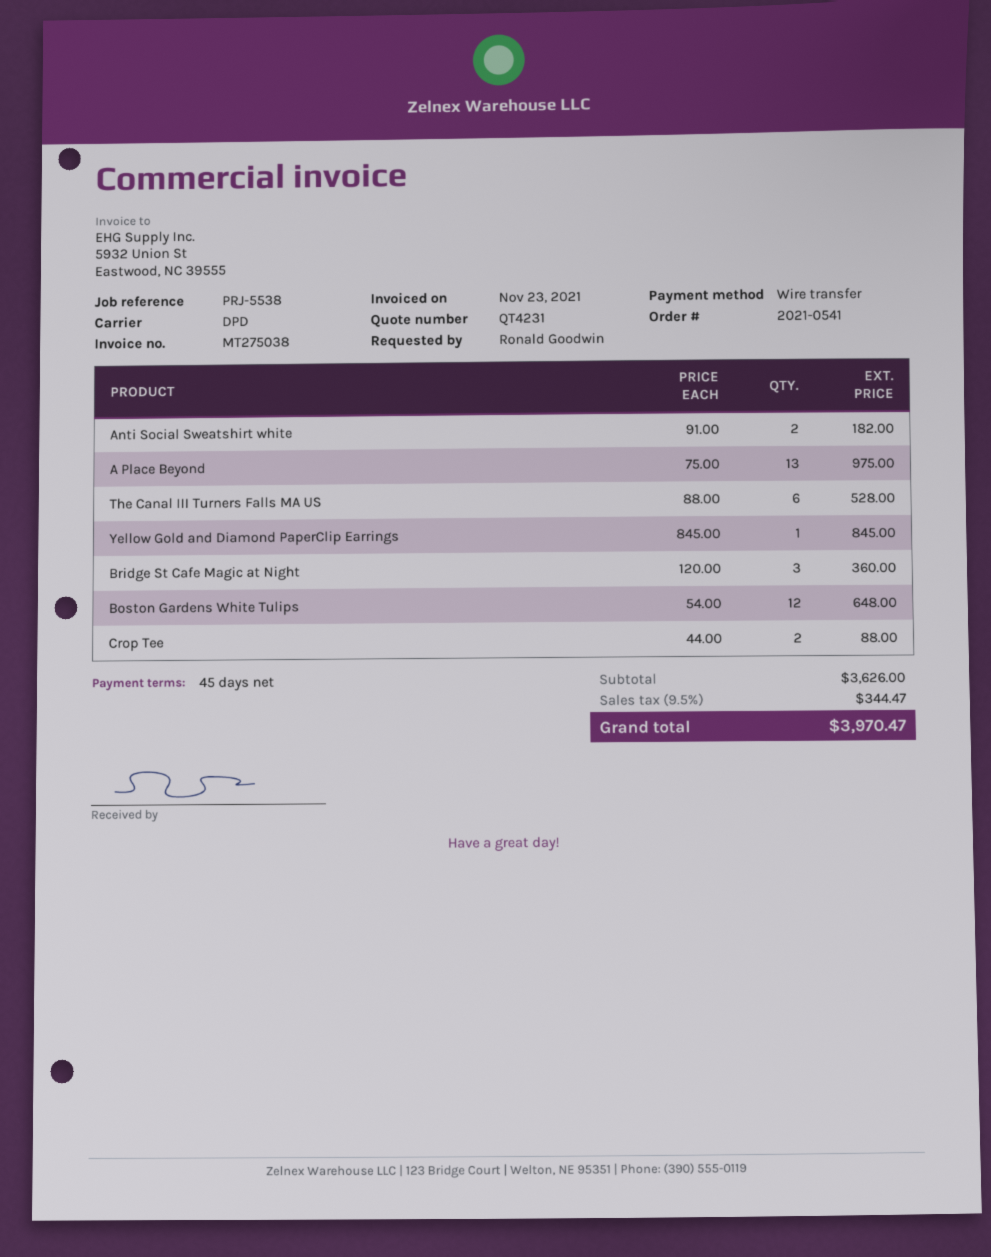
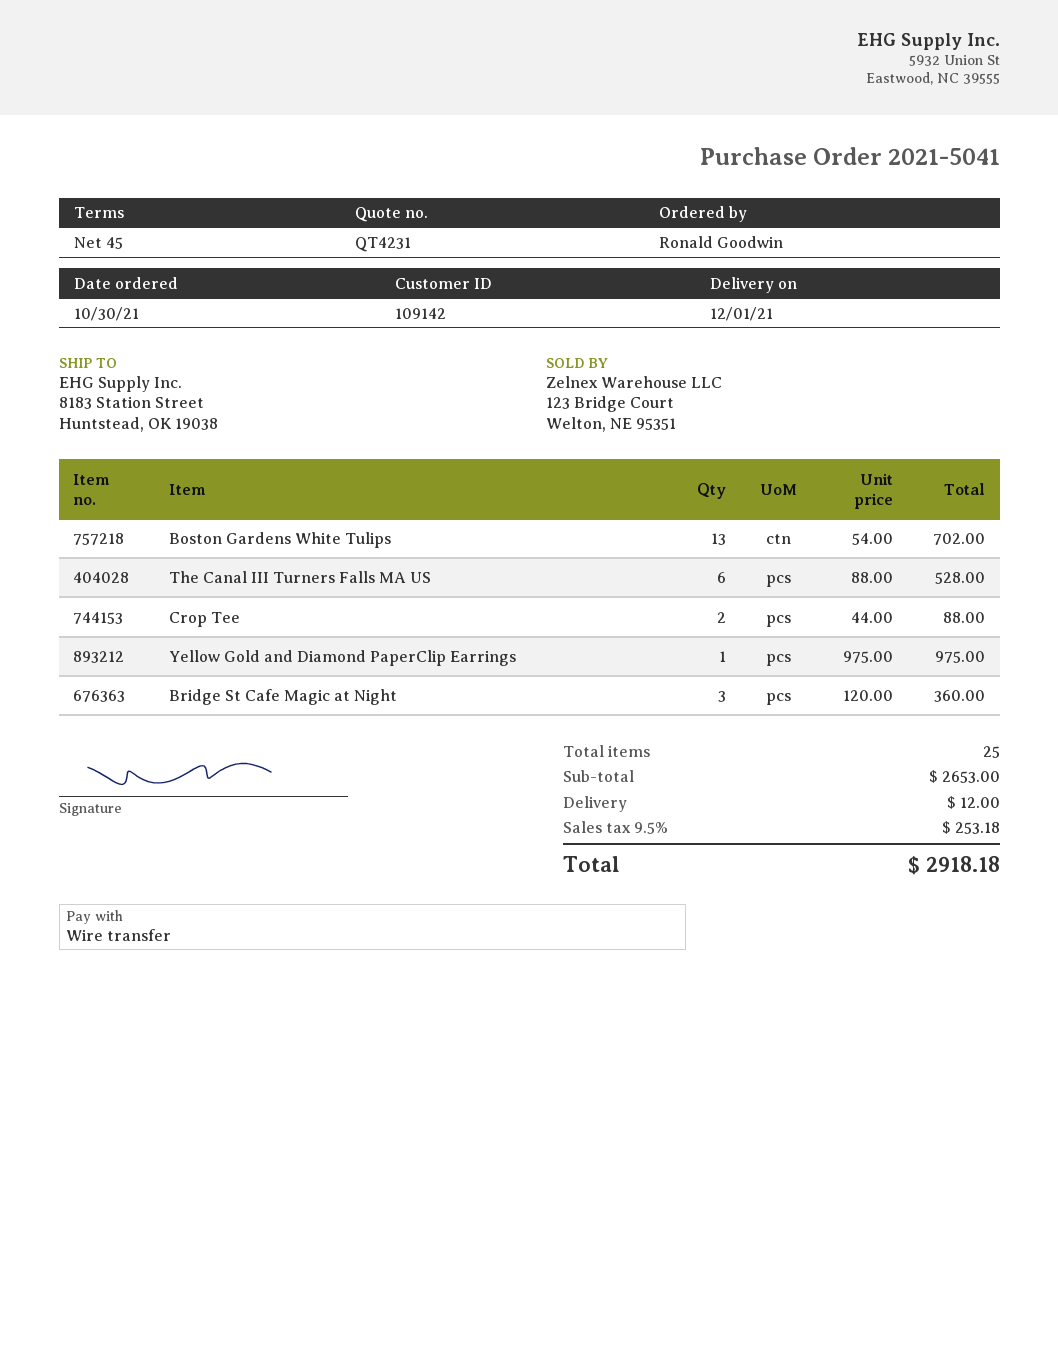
order number: 2021-0541 -> 2021-5041
Anti Social Sweatshirt white: 2 x 91.00 = 182.00 -> none
A Place Beyond: 13 x 75.00 = 975.00 -> none
Yellow Gold and Diamond PaperClip Earrings: 1 x 845.00 = 845.00 -> 1 x 975.00 = 975.00
Boston Gardens White Tulips: 12 x 54.00 = 648.00 -> 13 x 54.00 = 702.00
subtotal: 3626.00 -> 2653.00
shipping: none -> 12.00
tax: 9.5% = 344.47 -> 9.5% = 253.18
total: 3970.47 -> 2918.18

